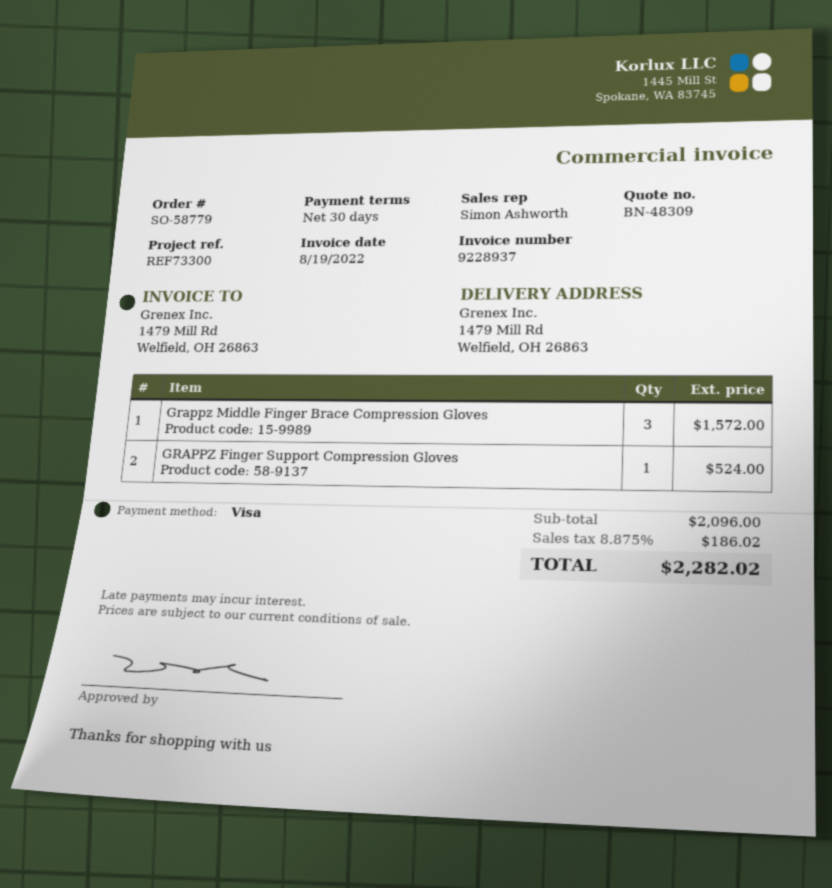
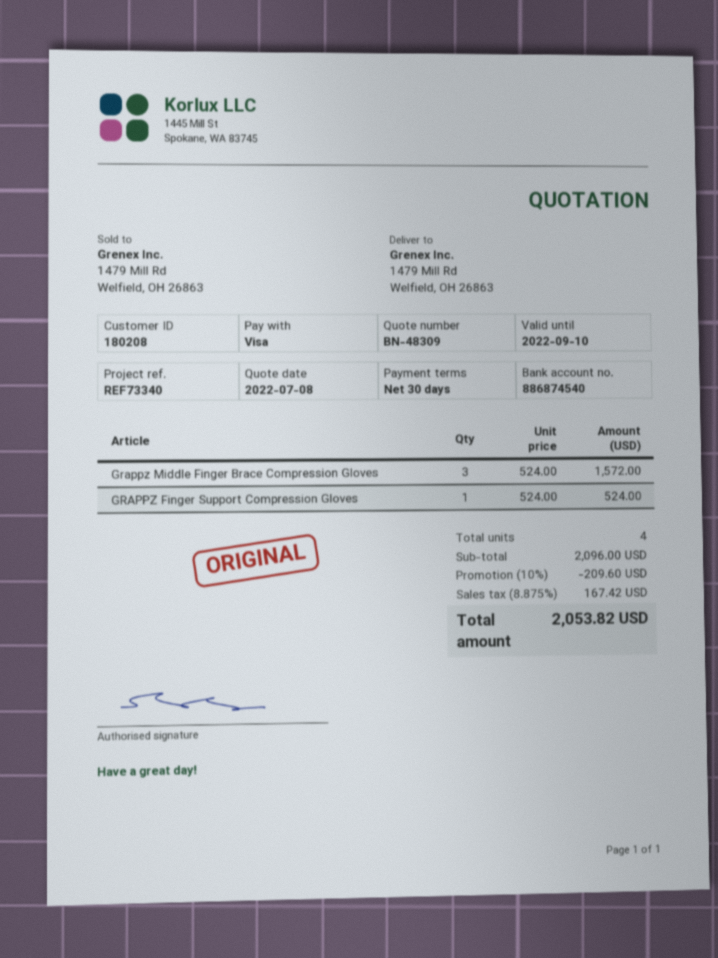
reference: REF73300 -> REF73340
discount: none -> 10% = 209.60
tax: 8.875% = 186.02 -> 8.875% = 167.42
total: 2282.02 -> 2053.82

